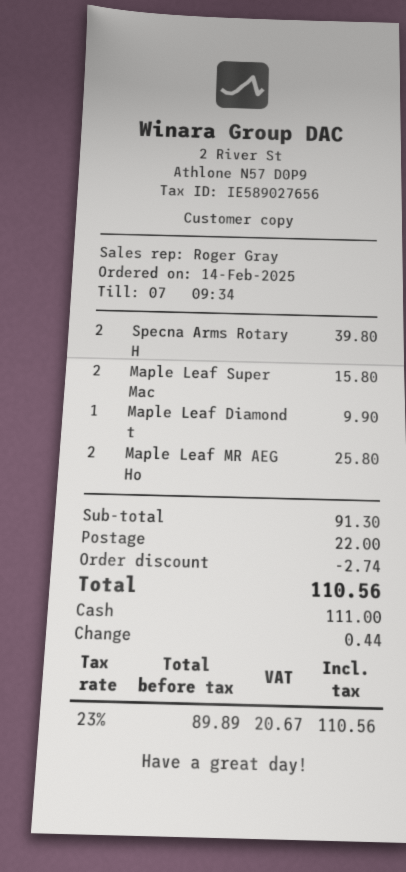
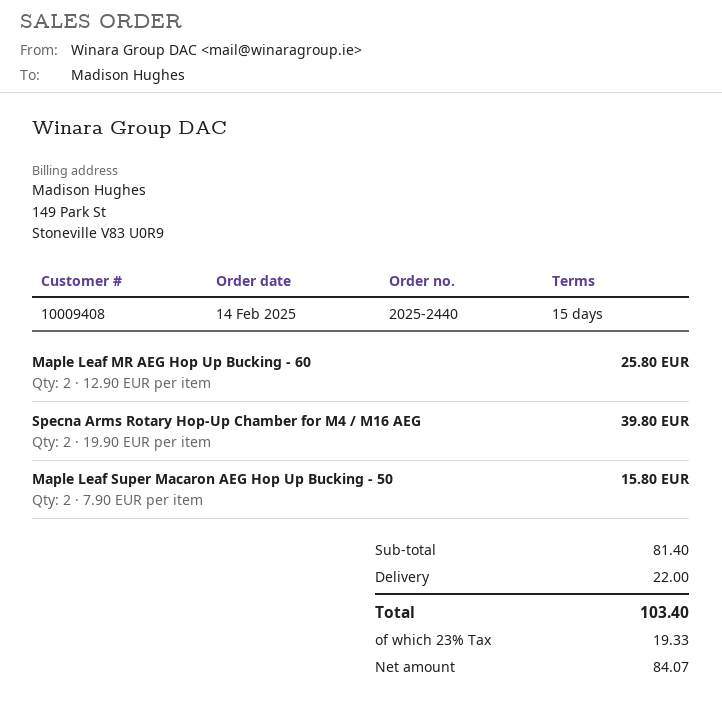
Maple Leaf Diamond t: 1 for 9.90 -> none
subtotal: 91.30 -> 81.40
discount: 2.74 -> none
net: 89.89 -> 84.07
tax: 23% = 20.67 -> 23% = 19.33
total: 110.56 -> 103.40

